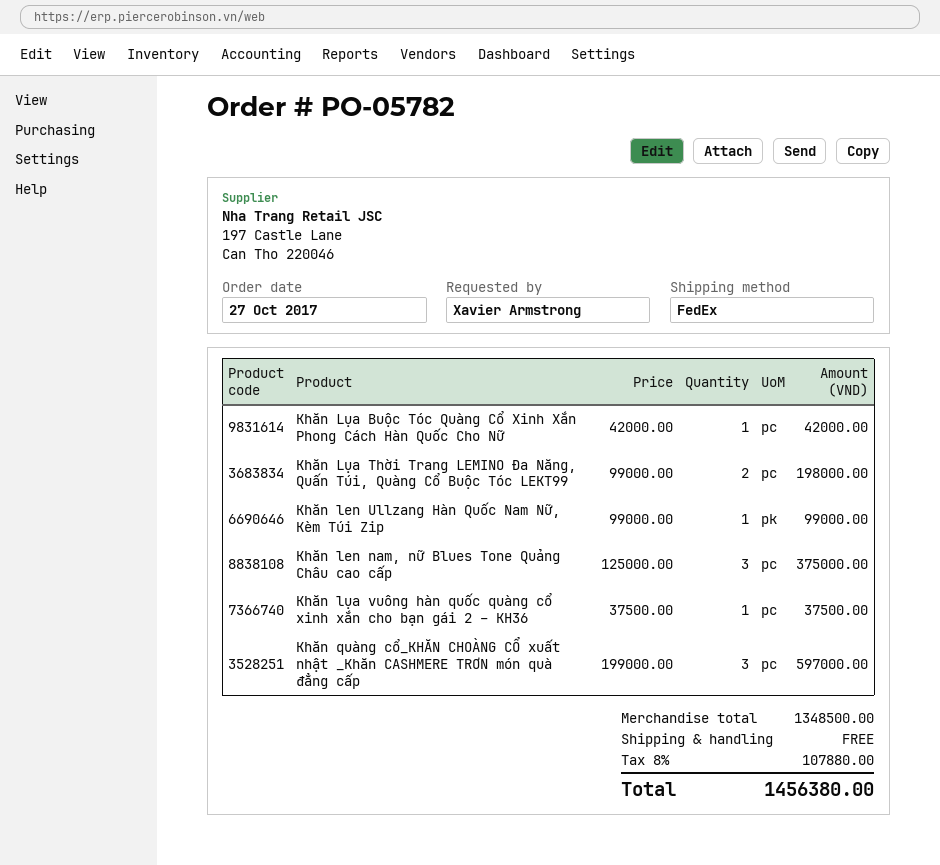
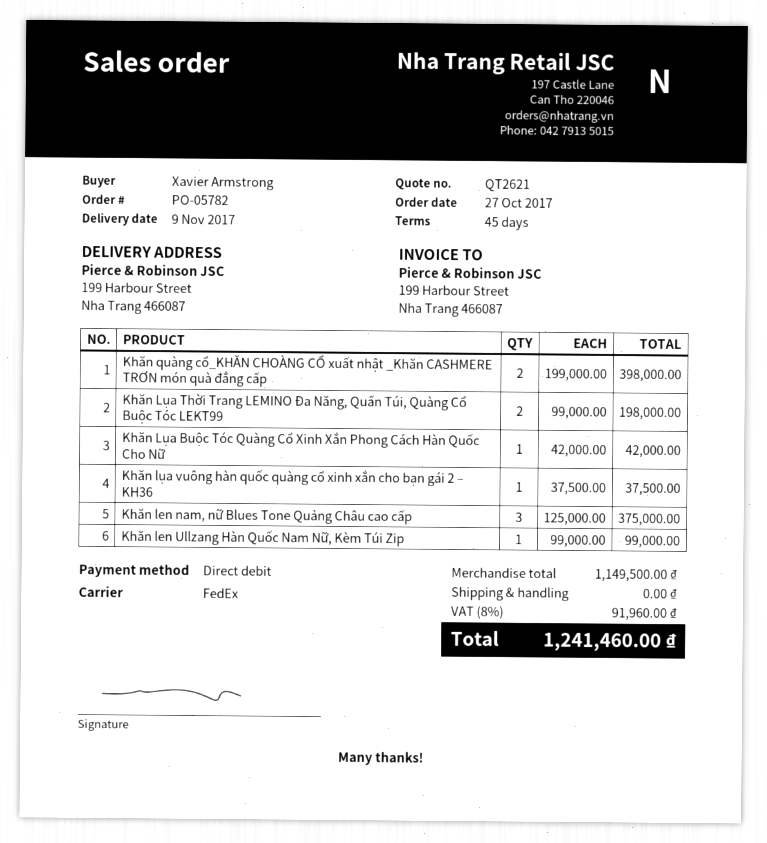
Khăn quàng cổ_KHĂN CHOÀNG CỔ xuất nhật _Khăn CASHMERE TRƠN món quà đẳng cấp: 3 x 199000.00 = 597000.00 -> 2 x 199000.00 = 398000.00
subtotal: 1348500.00 -> 1149500.00
tax: 8% = 107880.00 -> 8% = 91960.00
total: 1456380.00 -> 1241460.00

